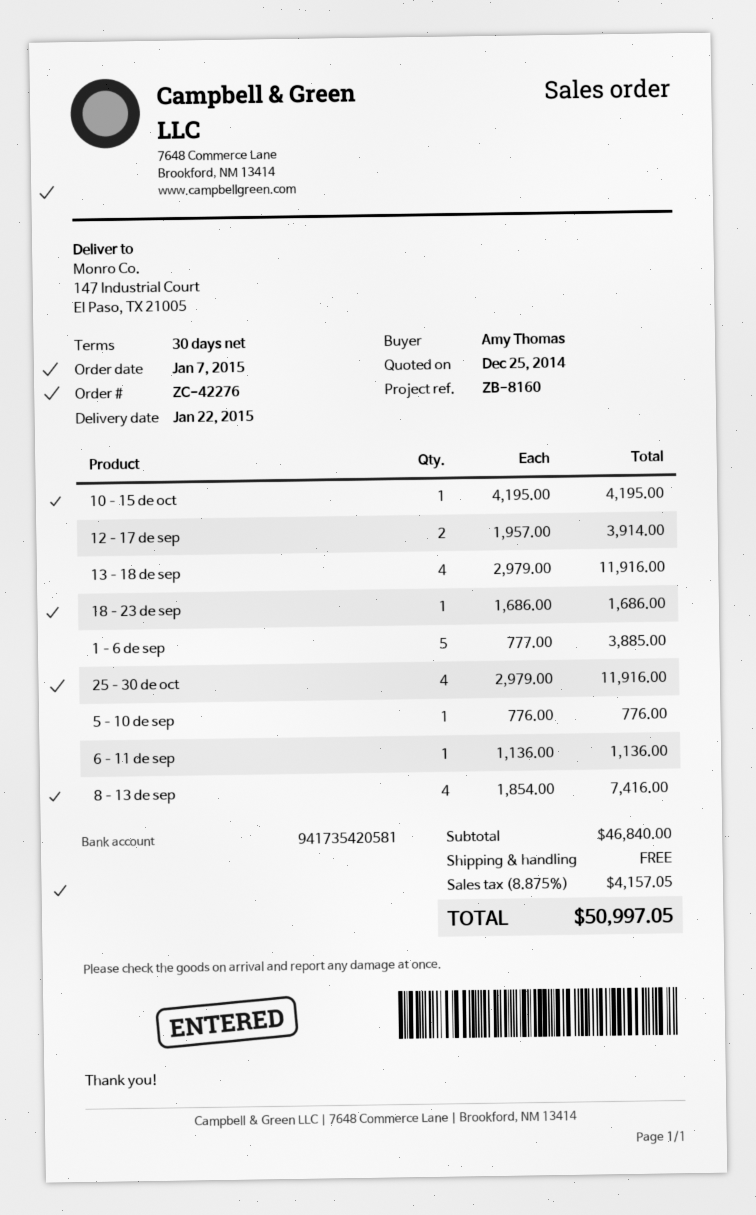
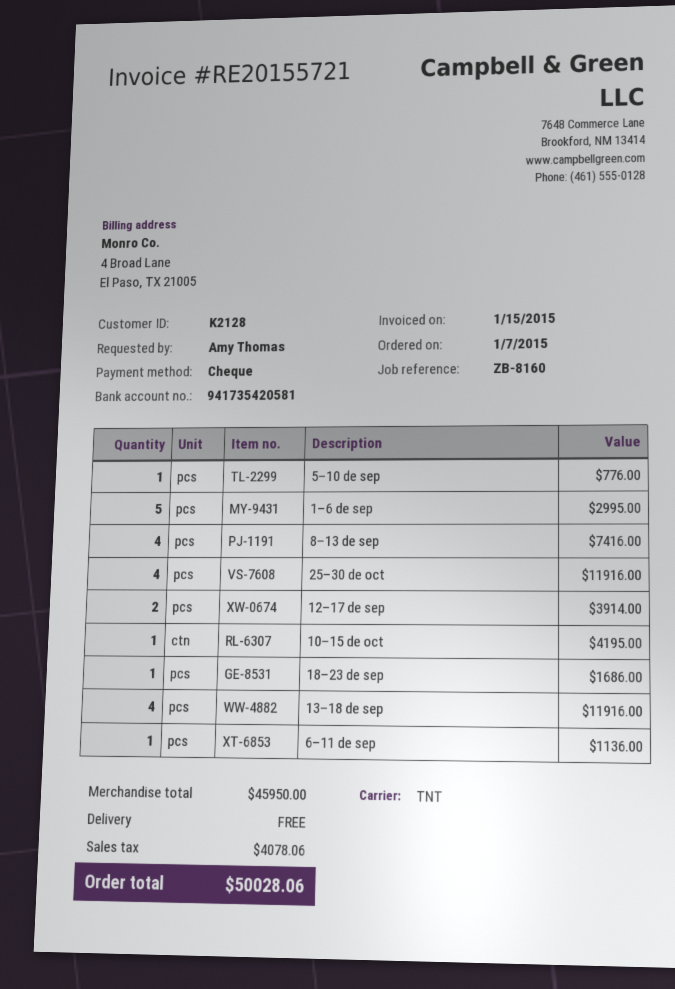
1–6 de sep: 5 for 3885.00 -> 5 for 2995.00
subtotal: 46840.00 -> 45950.00
tax: 4157.05 -> 4078.06
total: 50997.05 -> 50028.06

